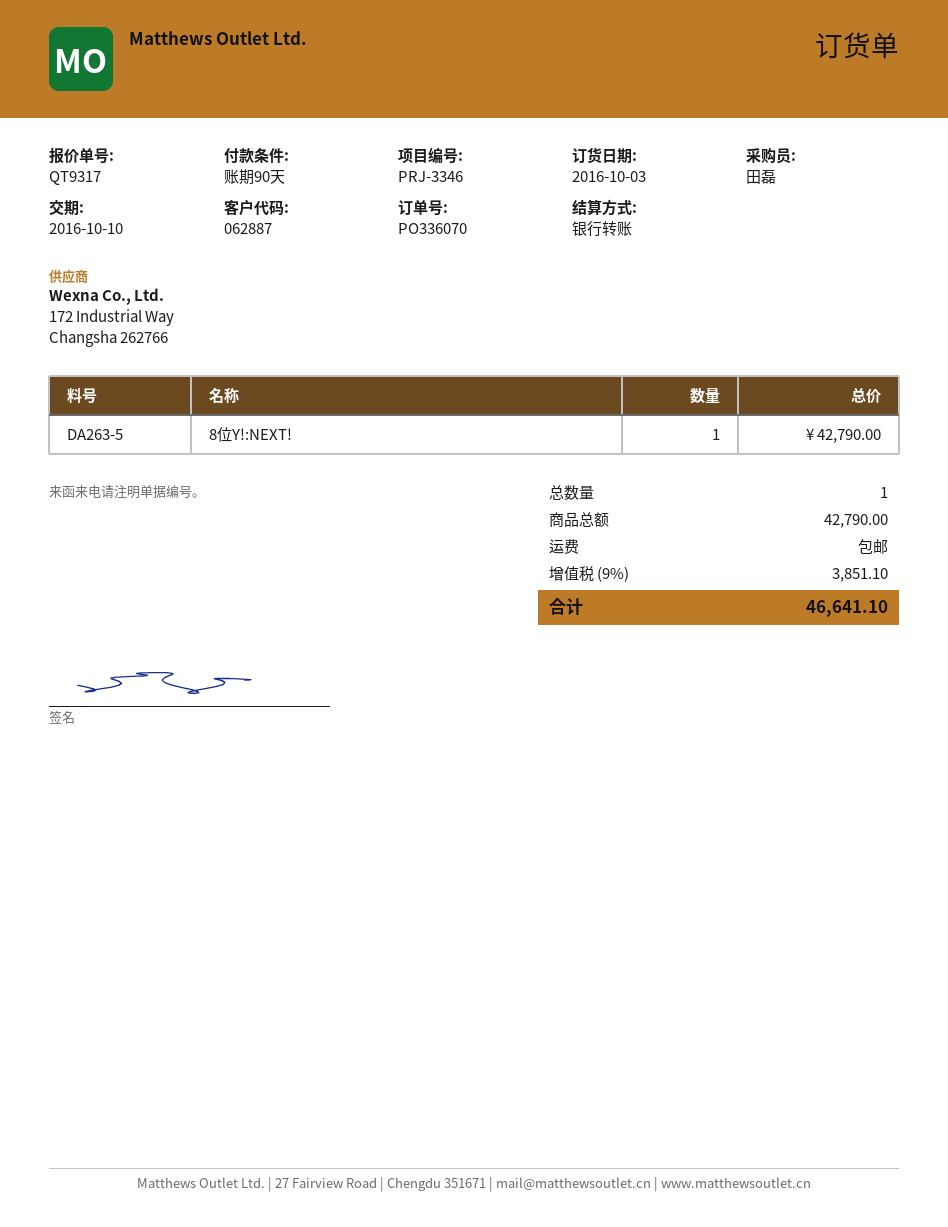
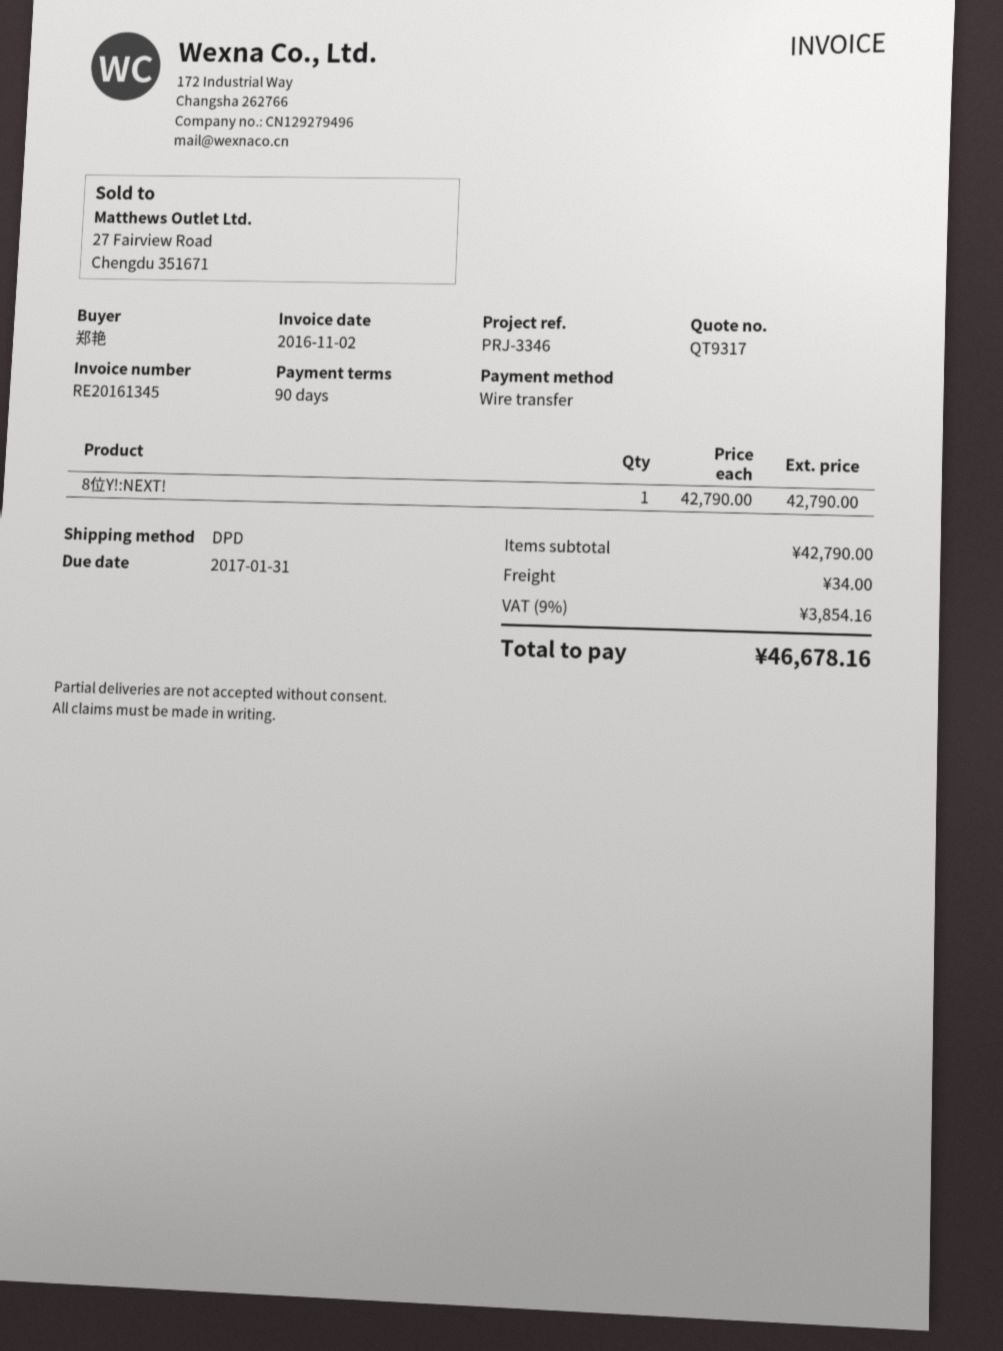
ordered by: 田磊 -> 郑艳
shipping: 0.00 -> 34.00
tax: 9% = 3851.10 -> 9% = 3854.16
total: 46641.10 -> 46678.16

